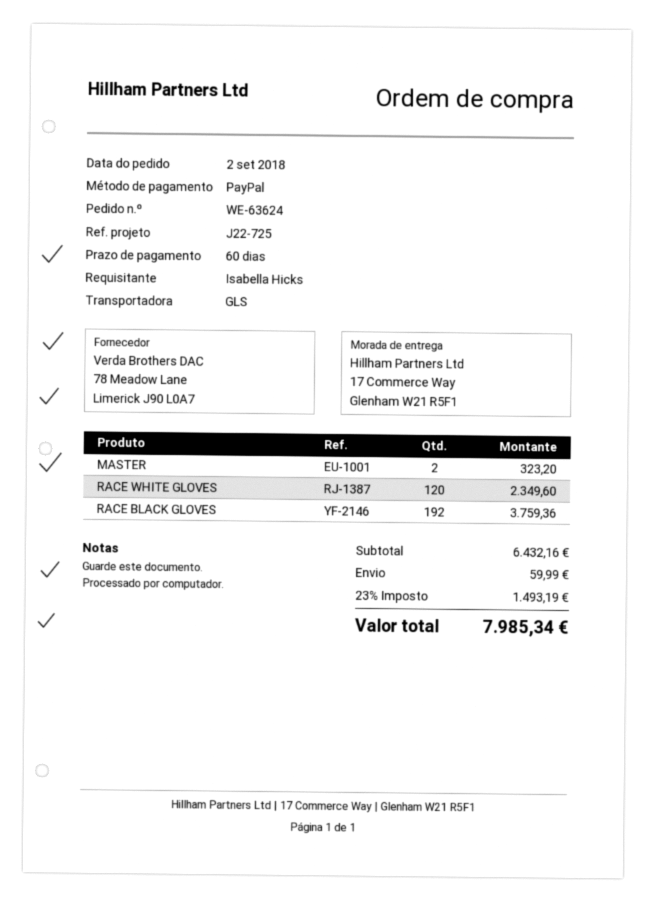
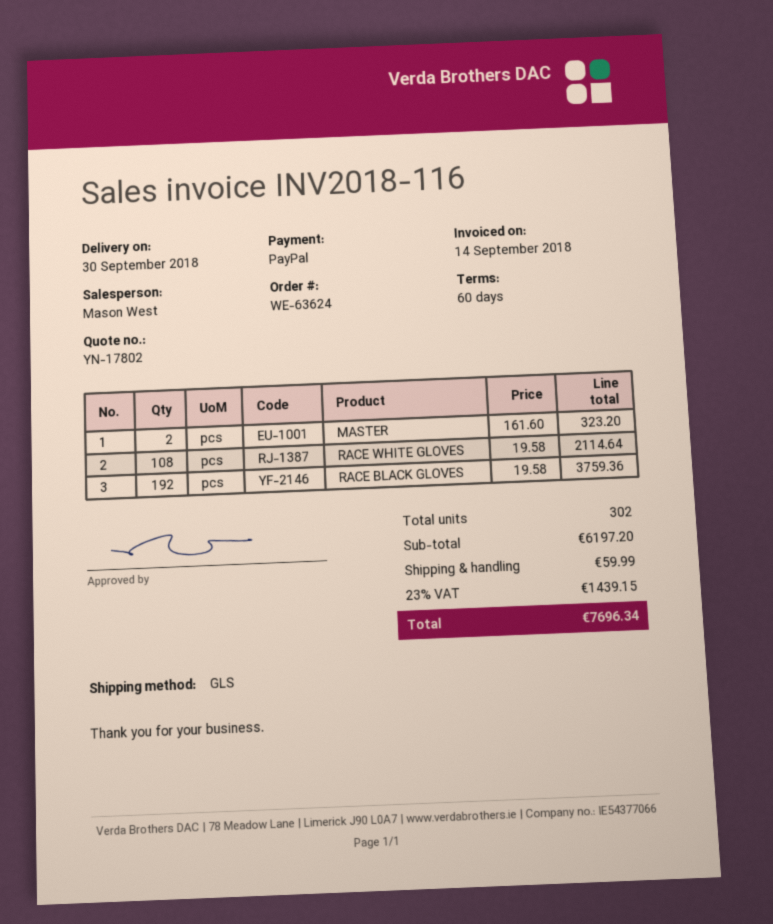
RACE WHITE GLOVES: 120 for 2349.60 -> 108 for 2114.64
subtotal: 6432.16 -> 6197.20
tax: 23% = 1493.19 -> 23% = 1439.15
total: 7985.34 -> 7696.34

